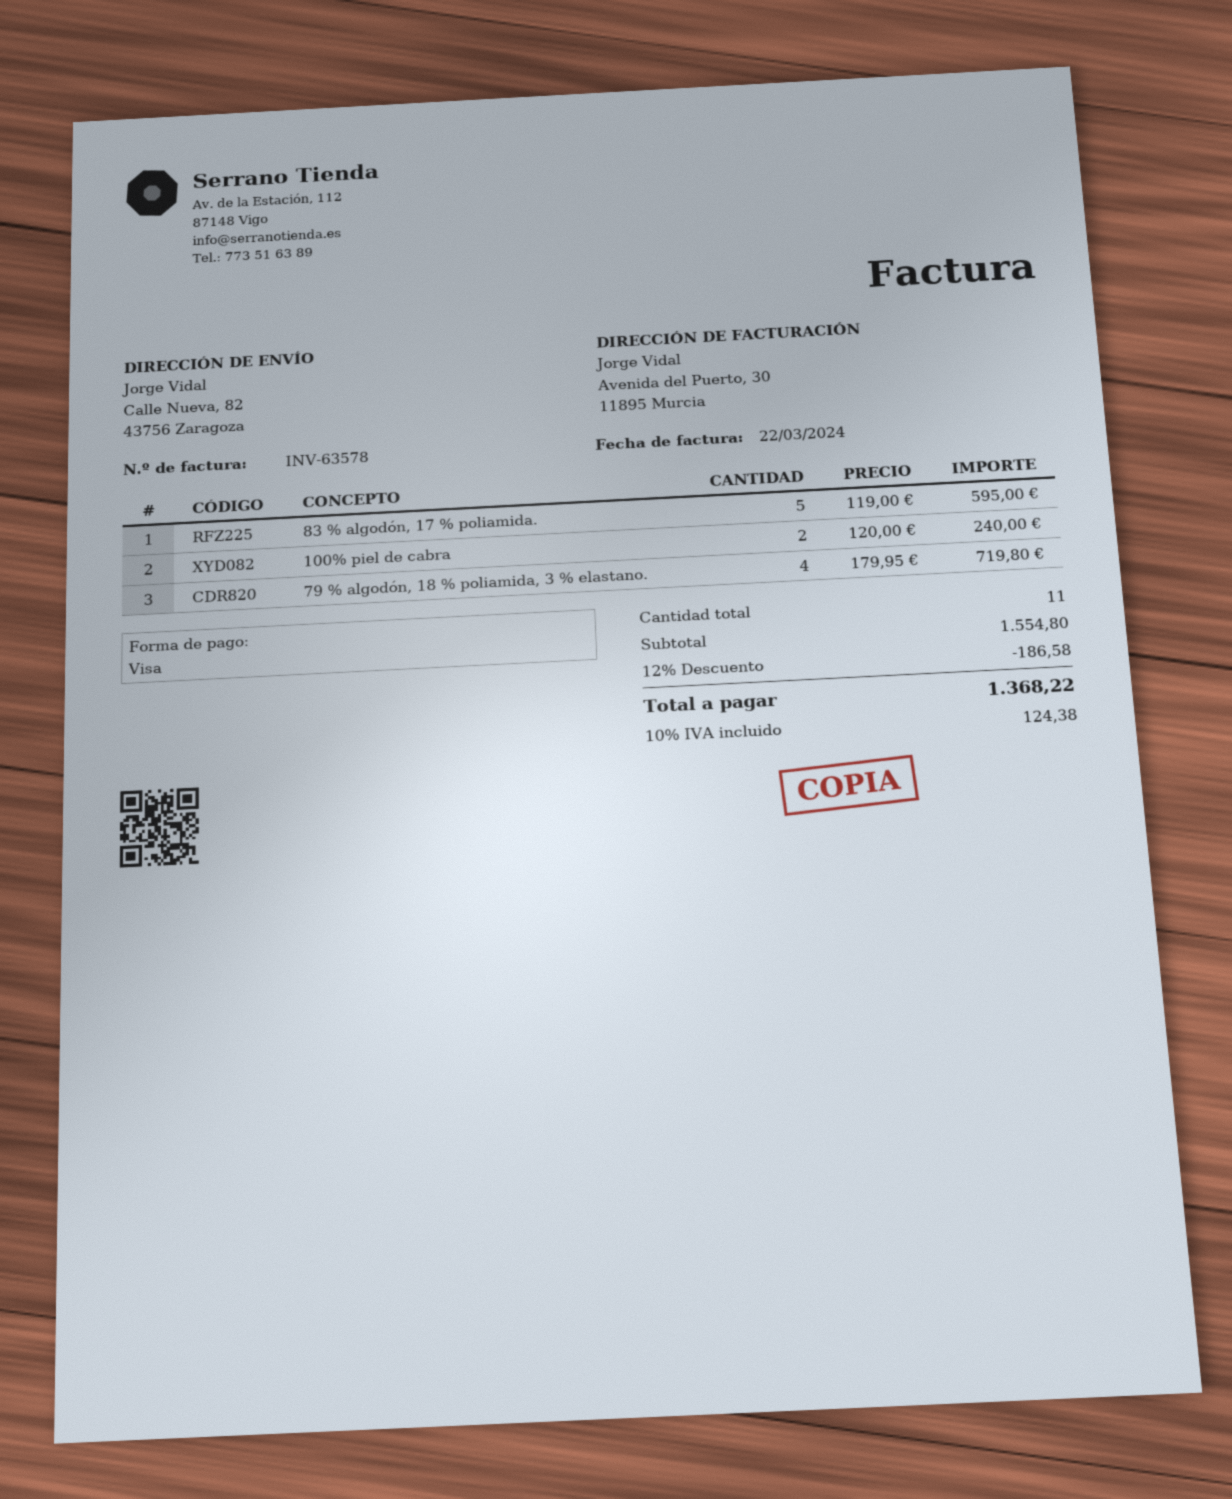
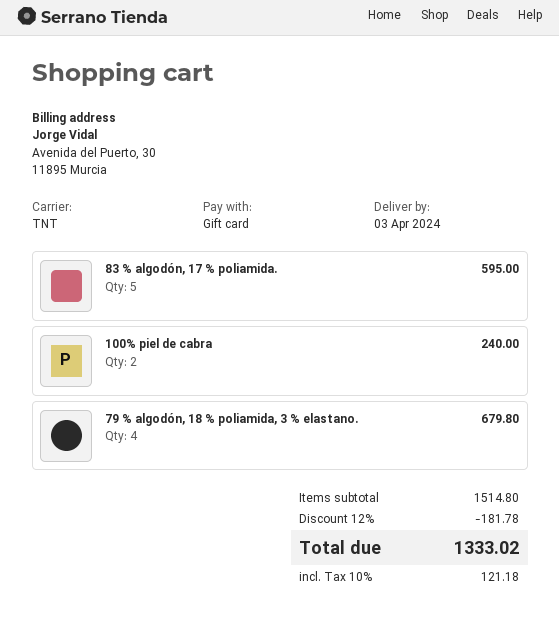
payment method: Visa -> gift card
79 % algodón, 18 % poliamida, 3 % elastano.: 4 for 719.80 -> 4 for 679.80
subtotal: 1554.80 -> 1514.80
discount: 12% = 186.58 -> 12% = 181.78
tax: 10% = 124.38 -> 10% = 121.18
total: 1368.22 -> 1333.02

